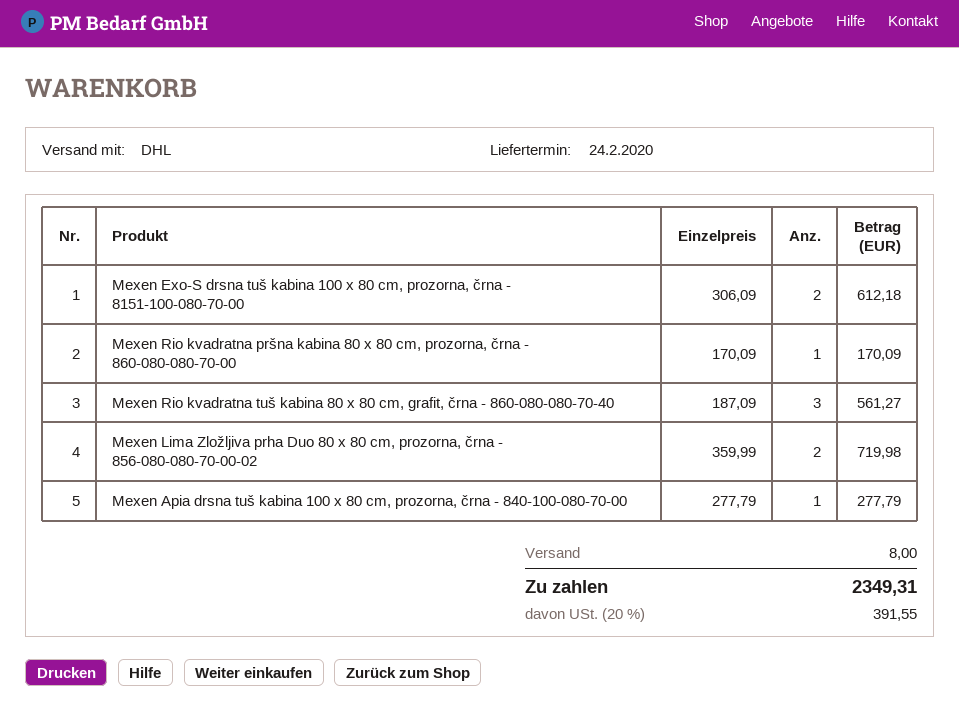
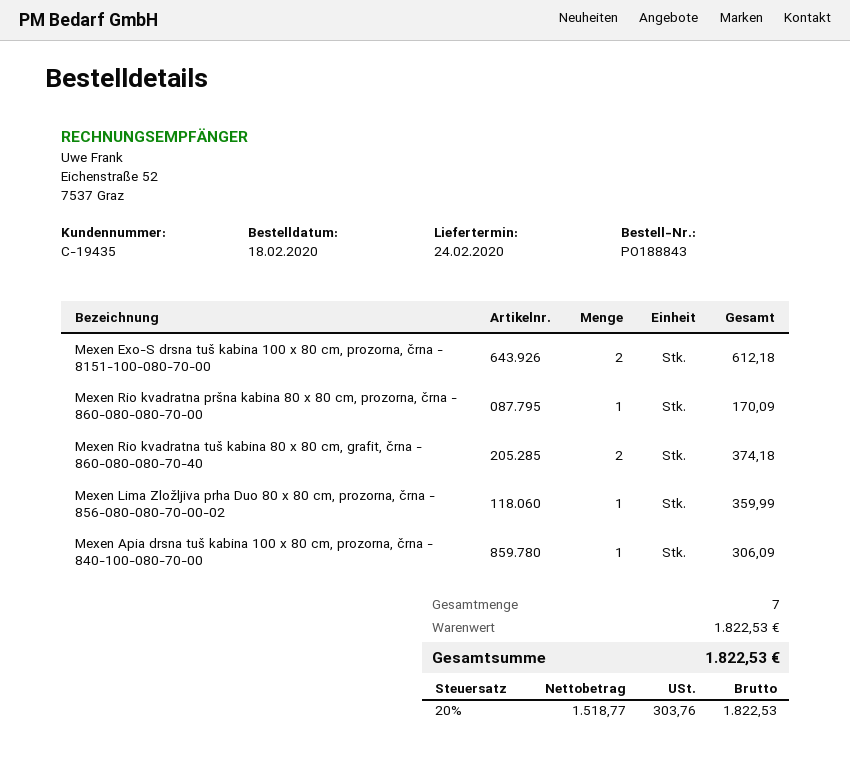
Mexen Rio kvadratna tuš kabina 80 x 80 cm, grafit, črna - 860-080-080-70-40: 3 for 561.27 -> 2 for 374.18
Mexen Lima Zložljiva prha Duo 80 x 80 cm, prozorna, črna - 856-080-080-70-00-02: 2 for 719.98 -> 1 for 359.99
Mexen Apia drsna tuš kabina 100 x 80 cm, prozorna, črna - 840-100-080-70-00: 1 for 277.79 -> 1 for 306.09
shipping: 8.00 -> none
tax: 20% = 391.55 -> 20% = 303.76
total: 2349.31 -> 1822.53

